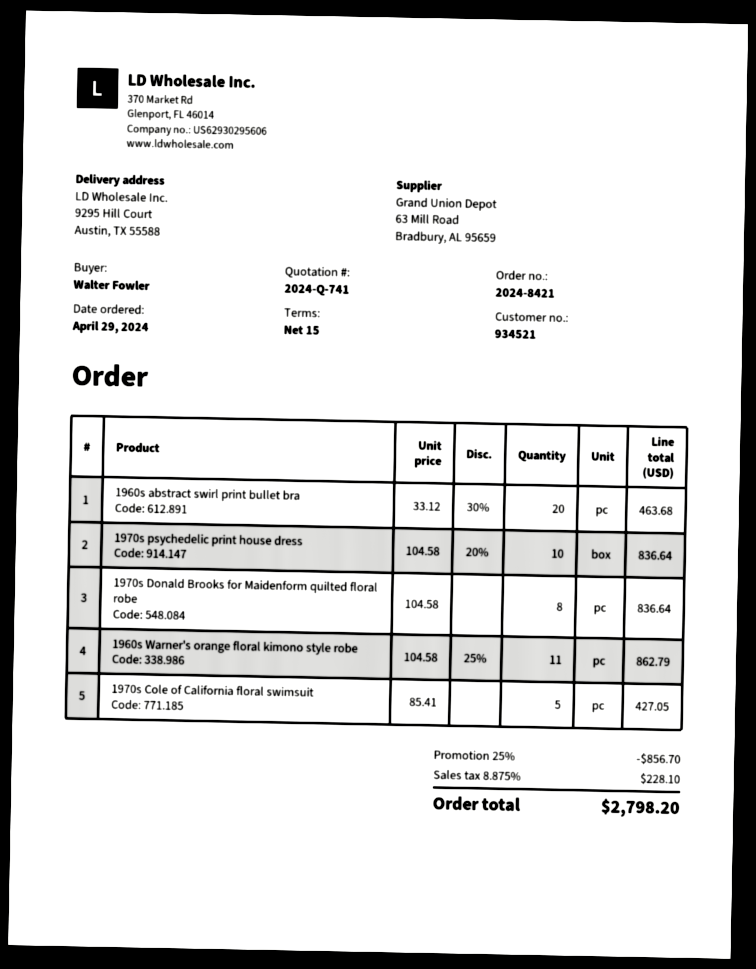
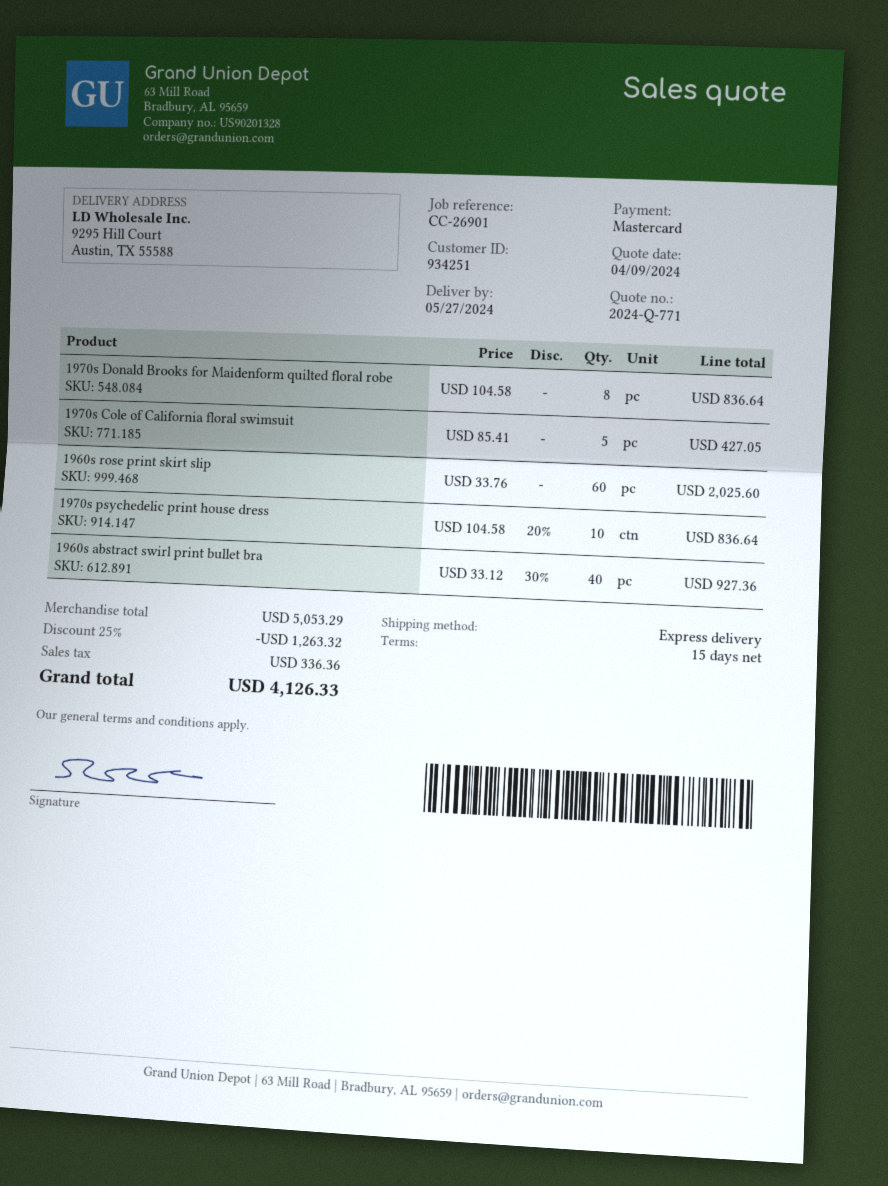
quote number: 2024-Q-741 -> 2024-Q-771
customer number: 934521 -> 934251
1960s abstract swirl print bullet bra: 20 x 33.12 - 30% = 463.68 -> 40 x 33.12 - 30% = 927.36
1960s Warner's orange floral kimono style robe: 11 x 104.58 - 25% = 862.79 -> none
1960s rose print skirt slip: none -> 60 x 33.76 = 2025.60
discount: 25% = 856.70 -> 25% = 1263.32
tax: 228.10 -> 336.36
total: 2798.20 -> 4126.33

